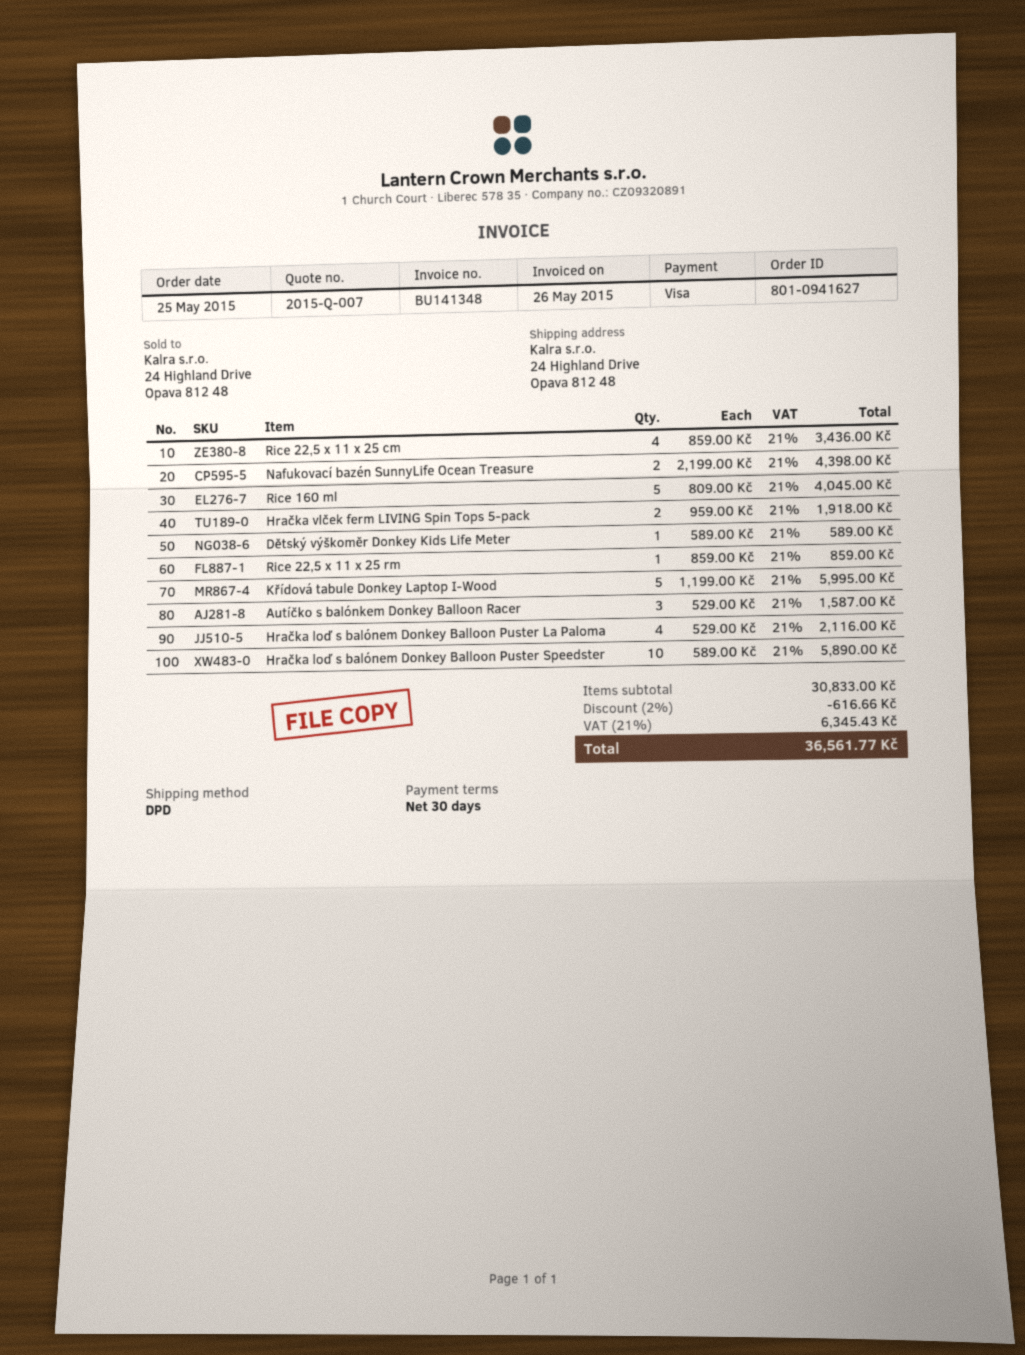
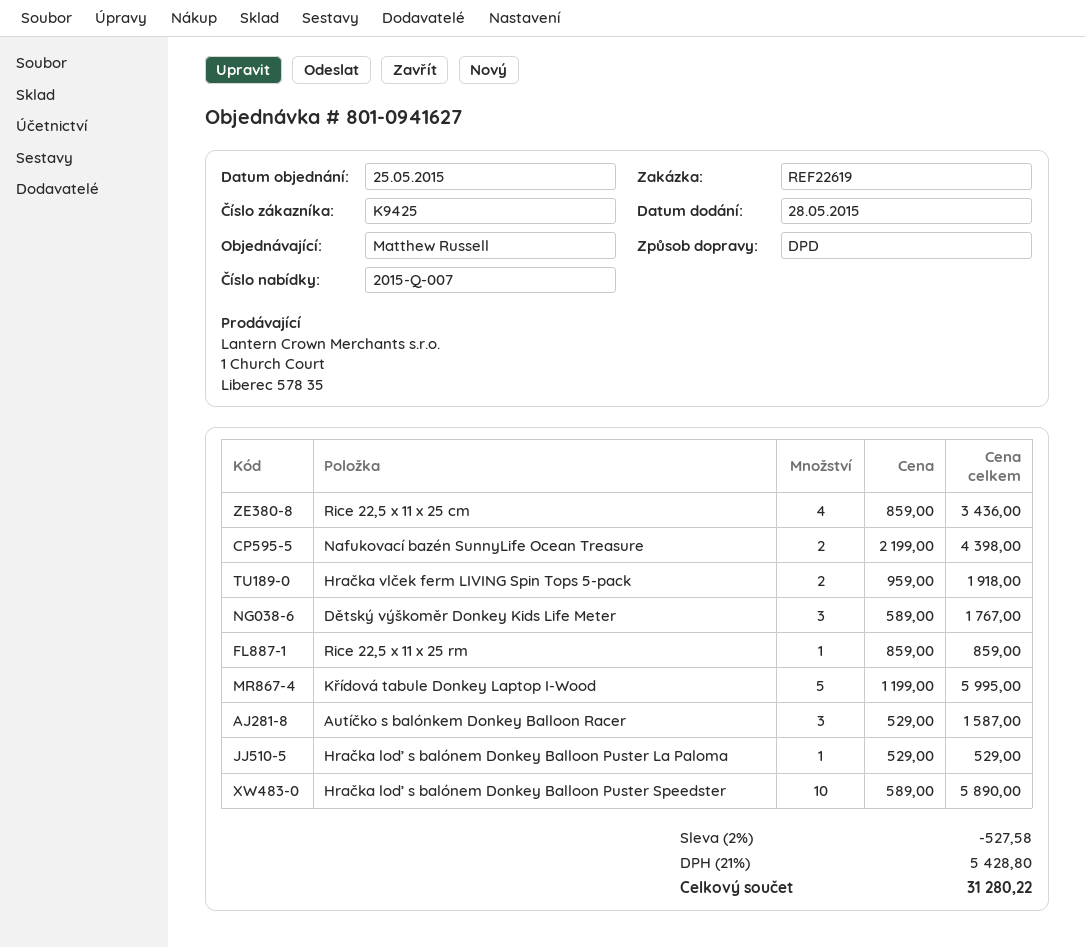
Rice 160 ml: 5 x 809.00 = 4045.00 -> none
Dětský výškoměr Donkey Kids Life Meter: 1 x 589.00 = 589.00 -> 3 x 589.00 = 1767.00
Hračka loď s balónem Donkey Balloon Puster La Paloma: 4 x 529.00 = 2116.00 -> 1 x 529.00 = 529.00
discount: 2% = 616.66 -> 2% = 527.58
tax: 21% = 6345.43 -> 21% = 5428.80
total: 36561.77 -> 31280.22

